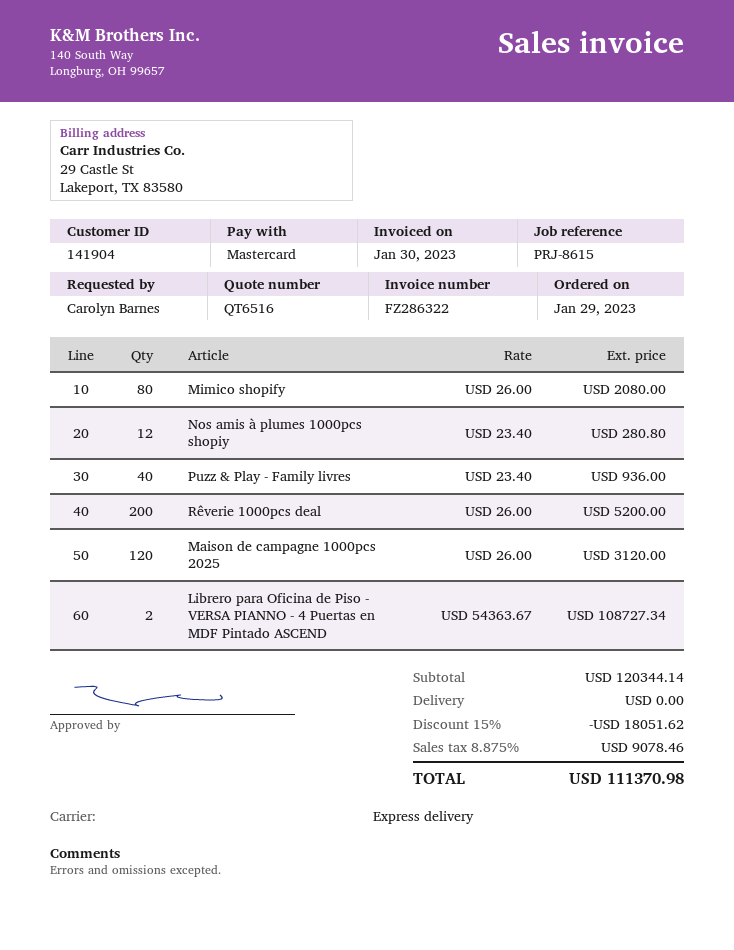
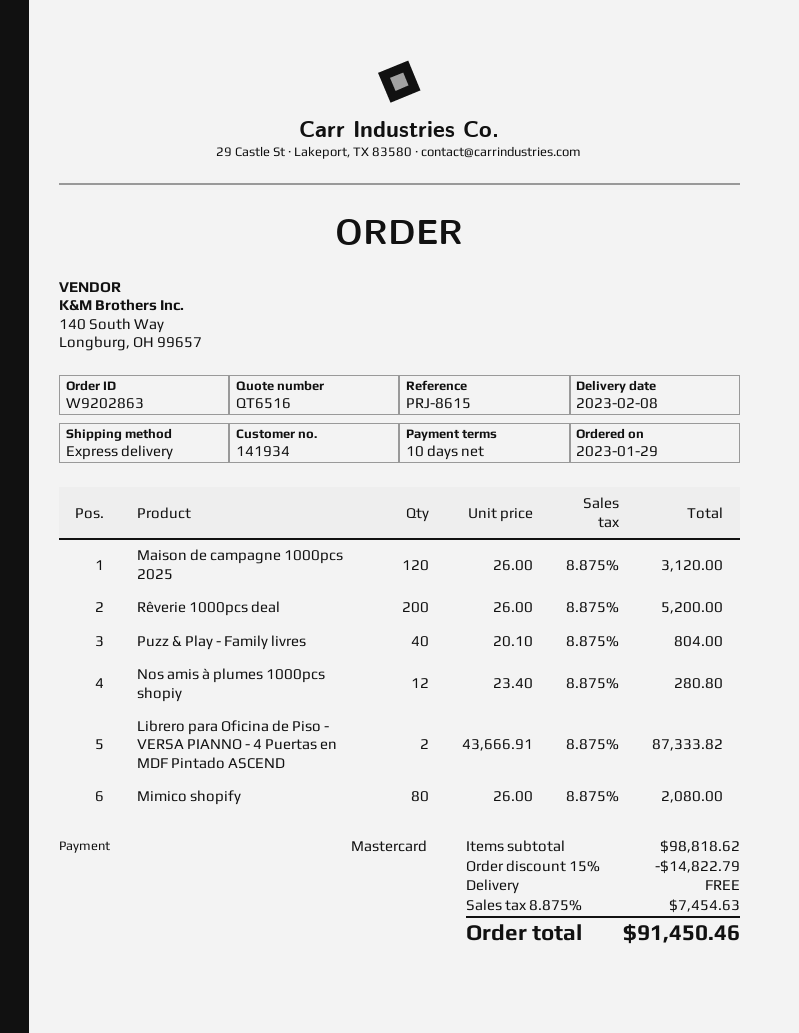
customer number: 141904 -> 141934
Puzz & Play - Family livres: 40 x 23.40 = 936.00 -> 40 x 20.10 = 804.00
Librero para Oficina de Piso - VERSA PIANNO - 4 Puertas en MDF Pintado ASCEND: 2 x 54363.67 = 108727.34 -> 2 x 43666.91 = 87333.82
subtotal: 120344.14 -> 98818.62
discount: 15% = 18051.62 -> 15% = 14822.79
tax: 8.875% = 9078.46 -> 8.875% = 7454.63
total: 111370.98 -> 91450.46

